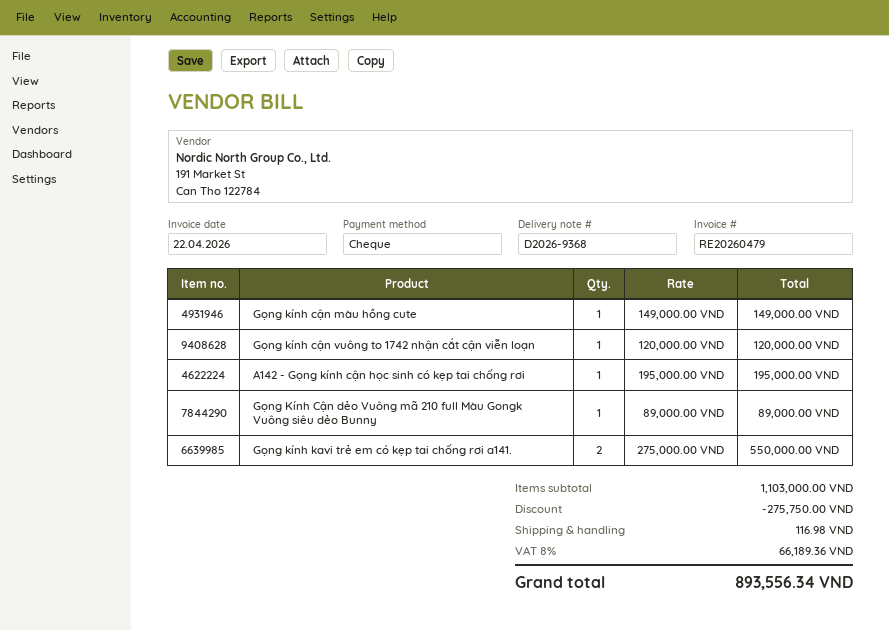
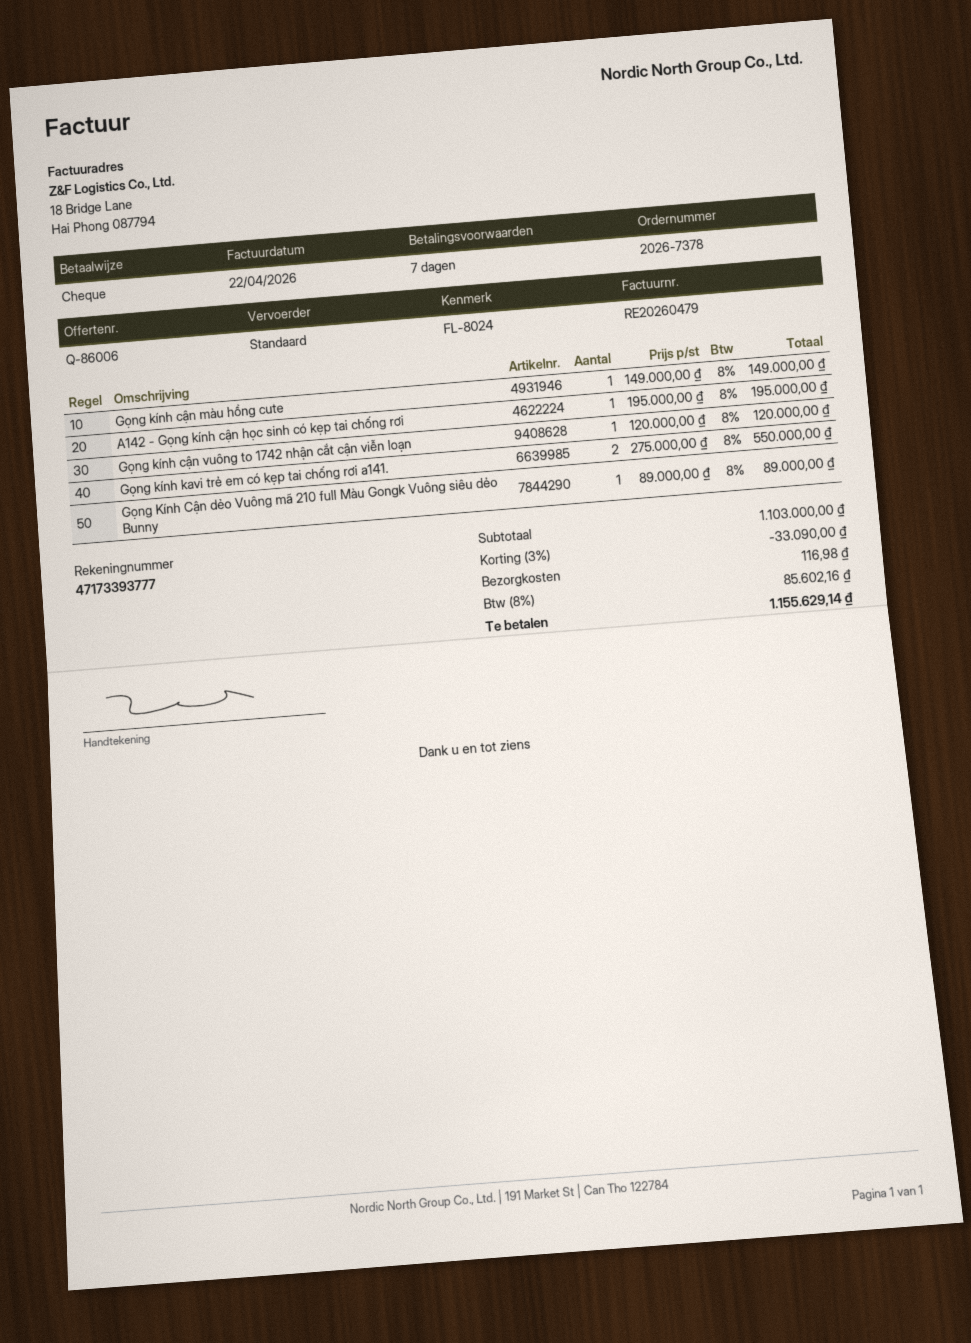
discount: 275750.00 -> 33090.00
tax: 8% = 66189.36 -> 8% = 85602.16
total: 893556.34 -> 1155629.14

